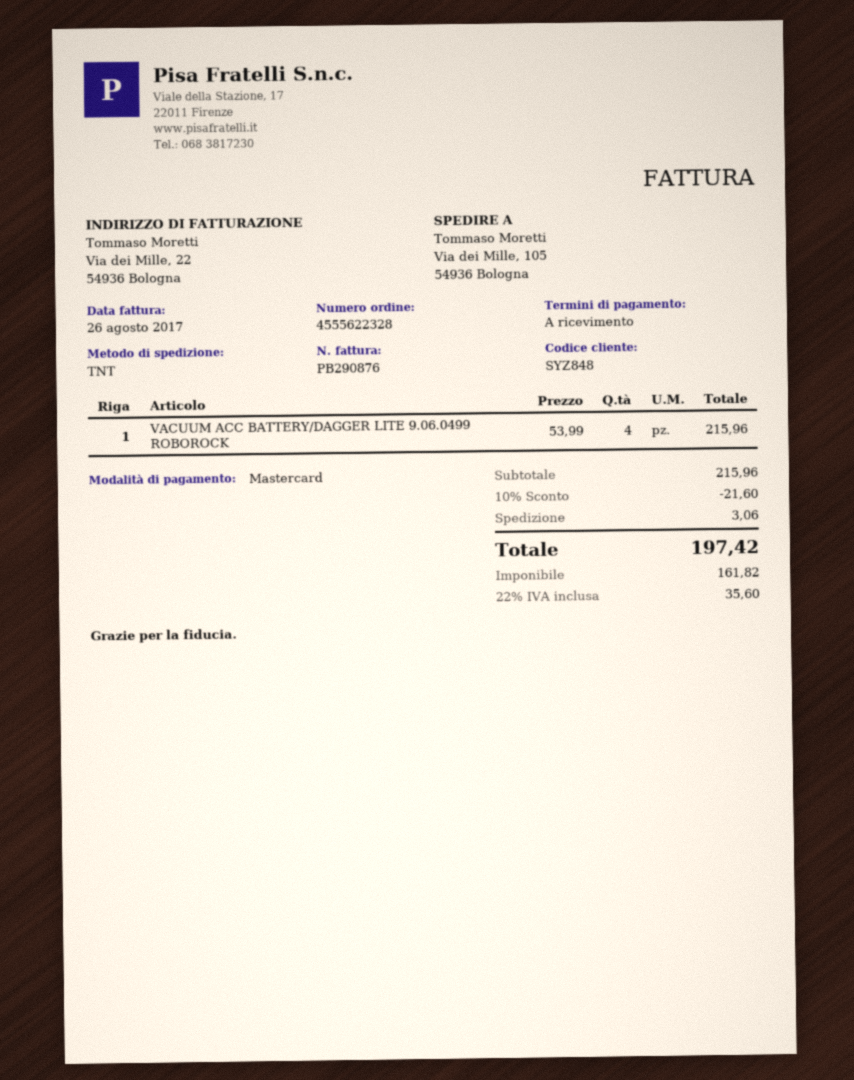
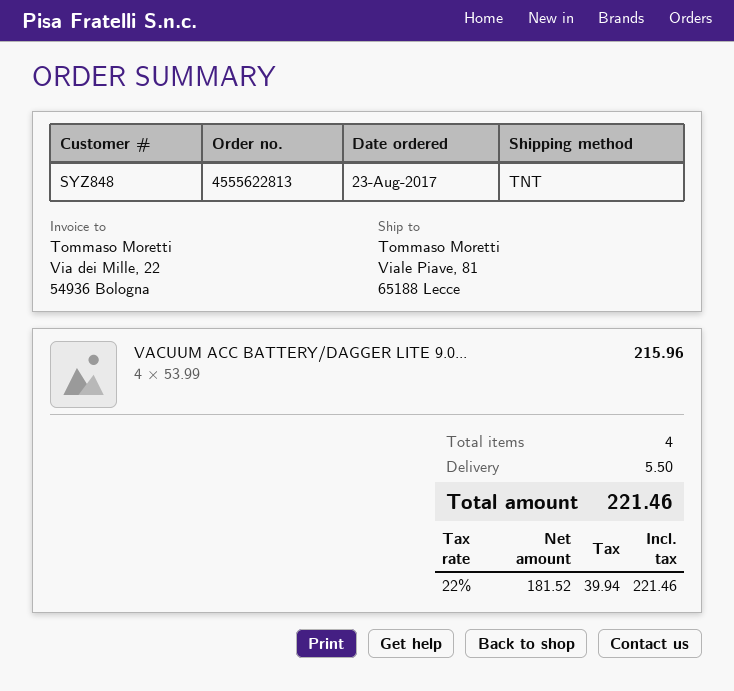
order number: 4555622328 -> 4555622813
ship to: Via dei Mille, 105, 54936 Bologna -> Viale Piave, 81, 65188 Lecce
discount: 10% = 21.60 -> none
shipping: 3.06 -> 5.50
net: 161.82 -> 181.52
tax: 22% = 35.60 -> 22% = 39.94
total: 197.42 -> 221.46

